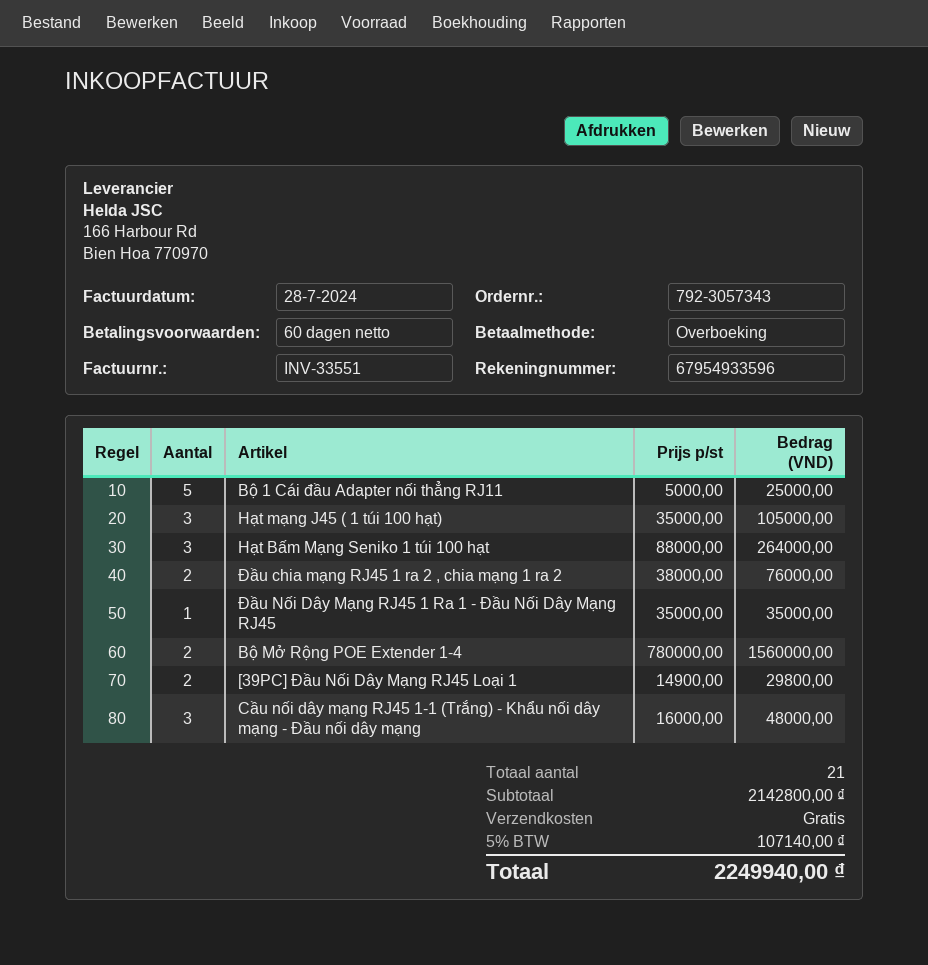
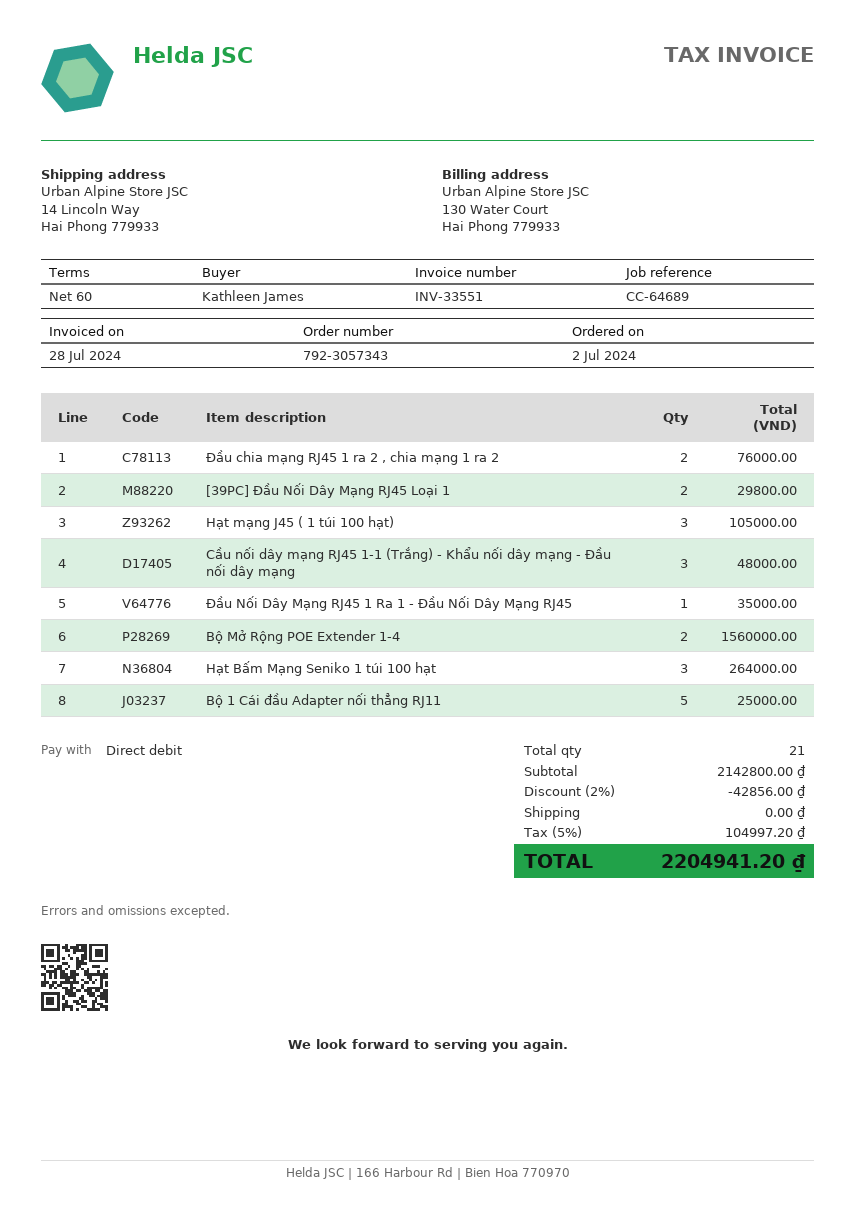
payment method: bank transfer -> direct debit
discount: none -> 2% = 42856.00
tax: 5% = 107140.00 -> 5% = 104997.20
total: 2249940.00 -> 2204941.20

